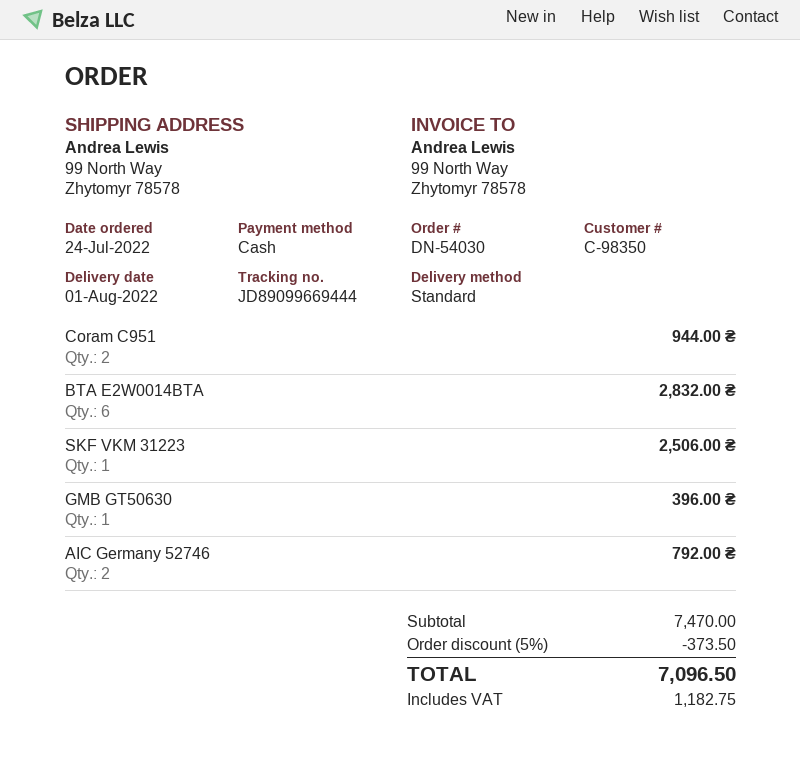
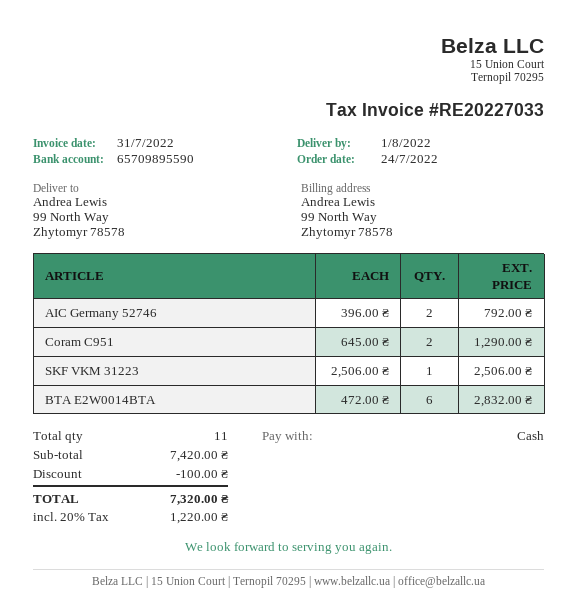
Coram C951: 2 for 944.00 -> 2 for 1290.00
GMB GT50630: 1 for 396.00 -> none
subtotal: 7470.00 -> 7420.00
discount: 373.50 -> 100.00
tax: 1182.75 -> 1220.00
total: 7096.50 -> 7320.00

